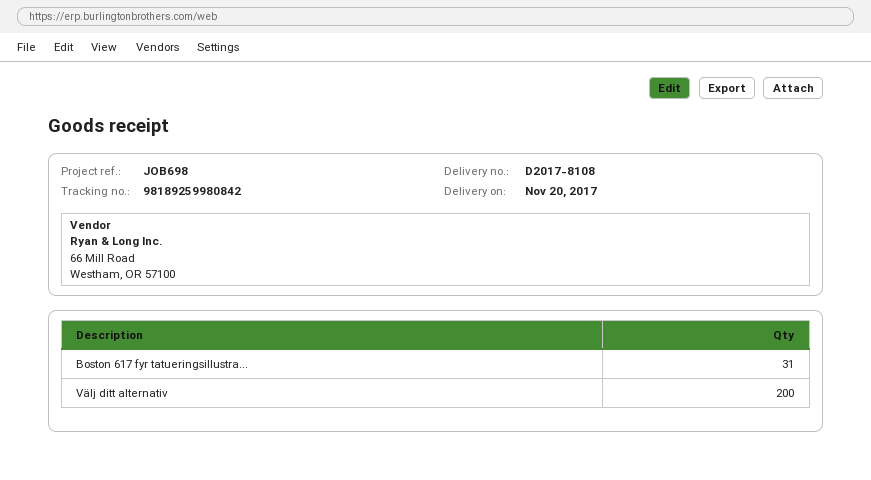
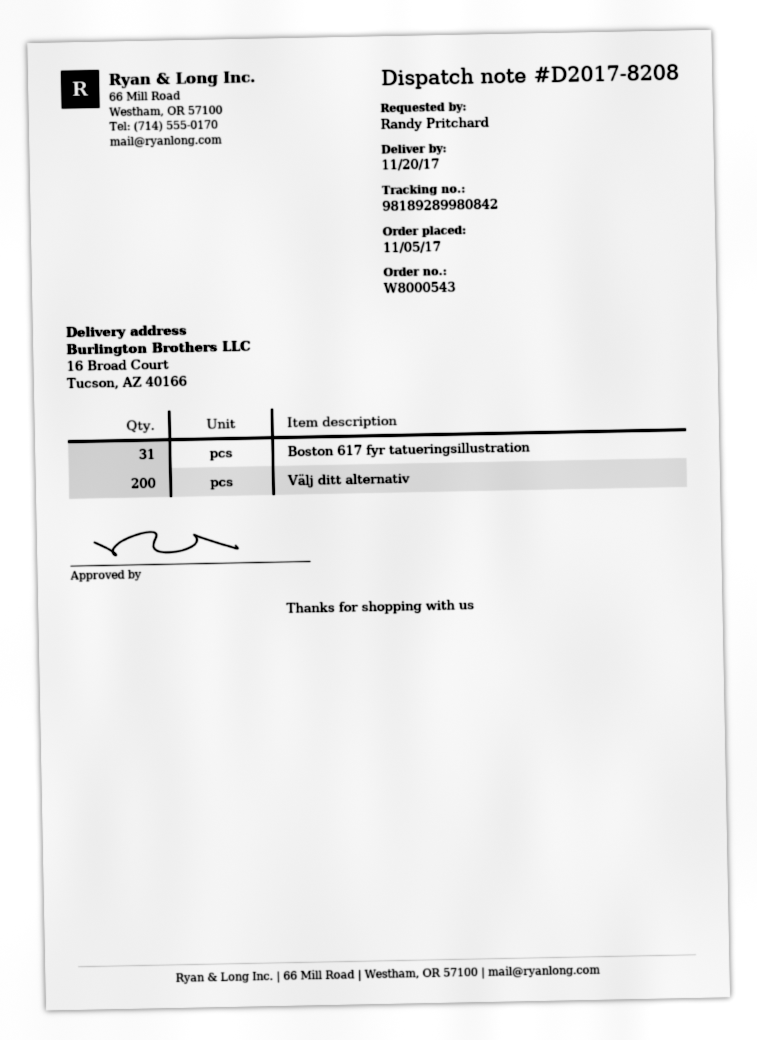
delivery note number: D2017-8108 -> D2017-8208
tracking number: 98189259980842 -> 98189289980842

